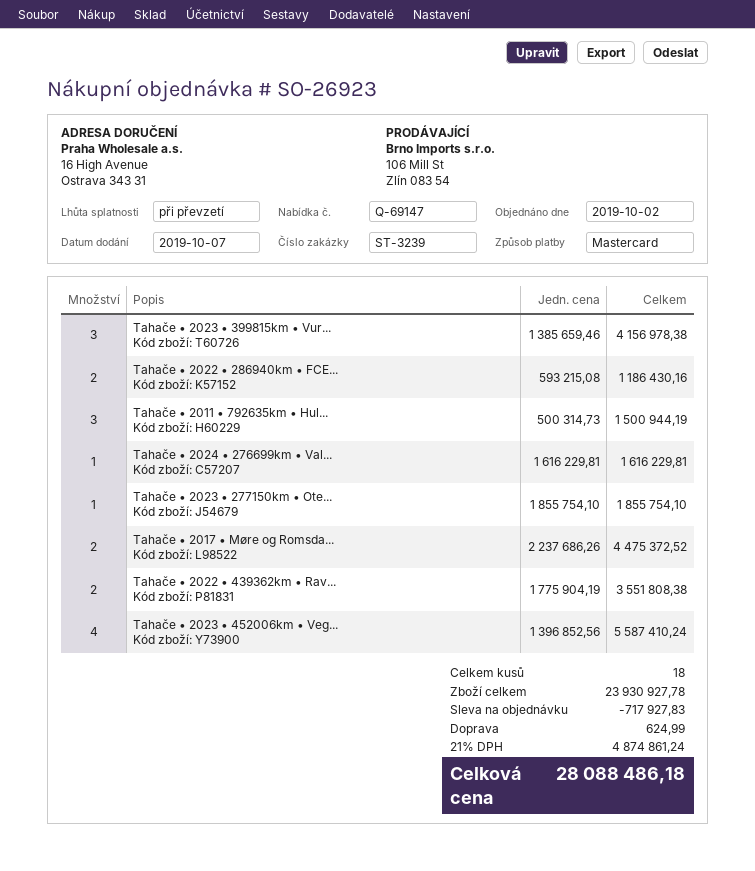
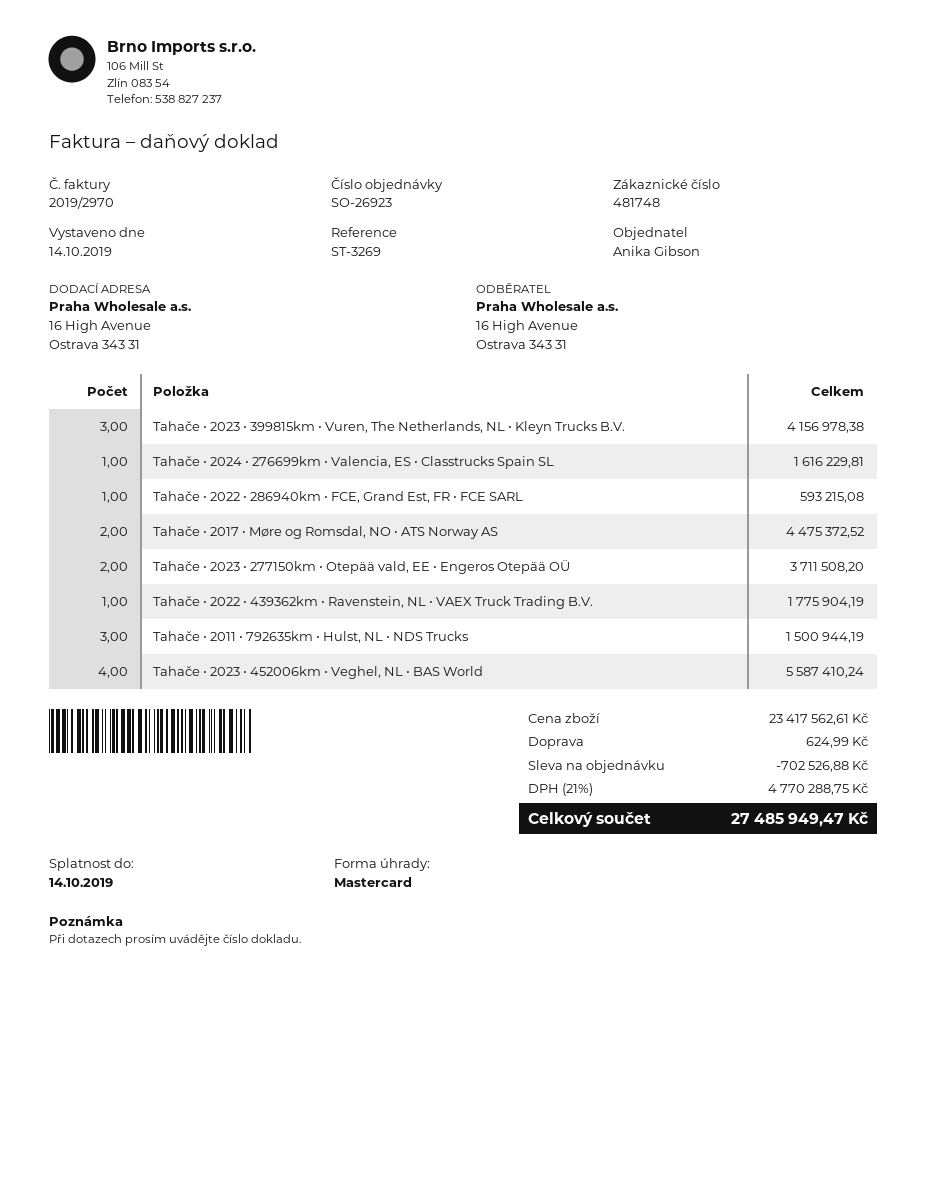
reference: ST-3239 -> ST-3269
Tahače • 2022 • 286940km • FCE...: 2 for 1186430.16 -> 1 for 593215.08
Tahače • 2023 • 277150km • Ote...: 1 for 1855754.10 -> 2 for 3711508.20
Tahače • 2022 • 439362km • Rav...: 2 for 3551808.38 -> 1 for 1775904.19
subtotal: 23930927.78 -> 23417562.61
discount: 717927.83 -> 702526.88
tax: 21% = 4874861.24 -> 21% = 4770288.75
total: 28088486.18 -> 27485949.47

